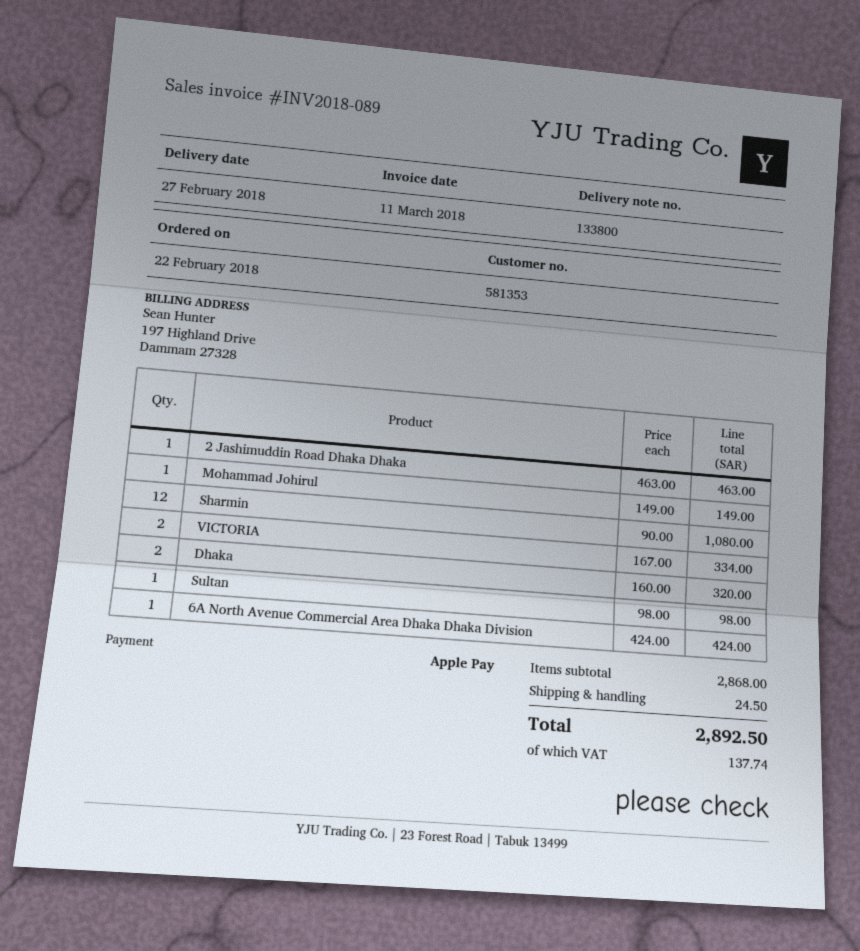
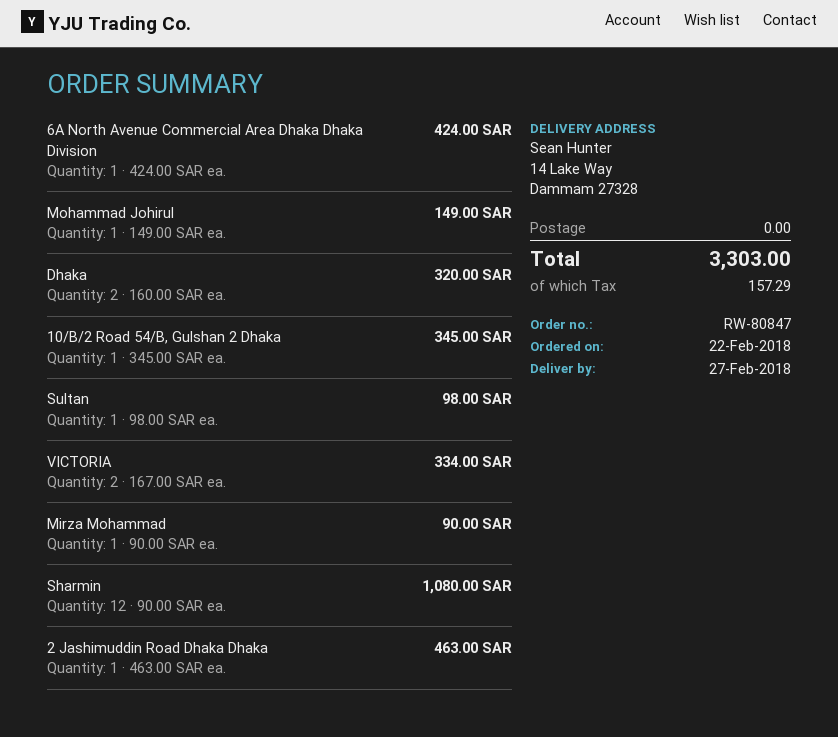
10/B/2 Road 54/B, Gulshan 2 Dhaka: none -> 1 x 345.00 = 345.00
Mirza Mohammad: none -> 1 x 90.00 = 90.00
shipping: 24.50 -> 0.00
tax: 137.74 -> 157.29
total: 2892.50 -> 3303.00

